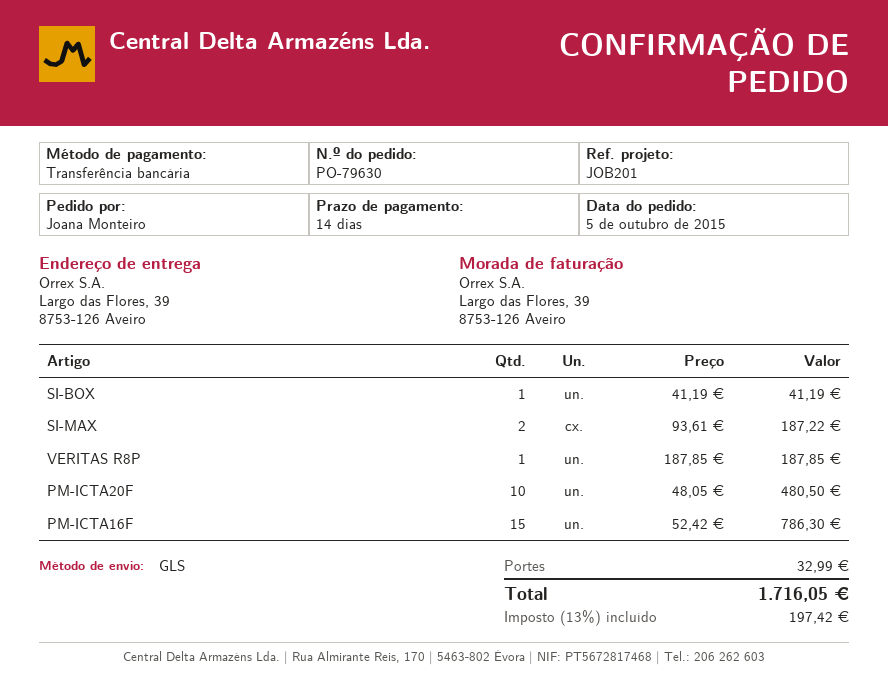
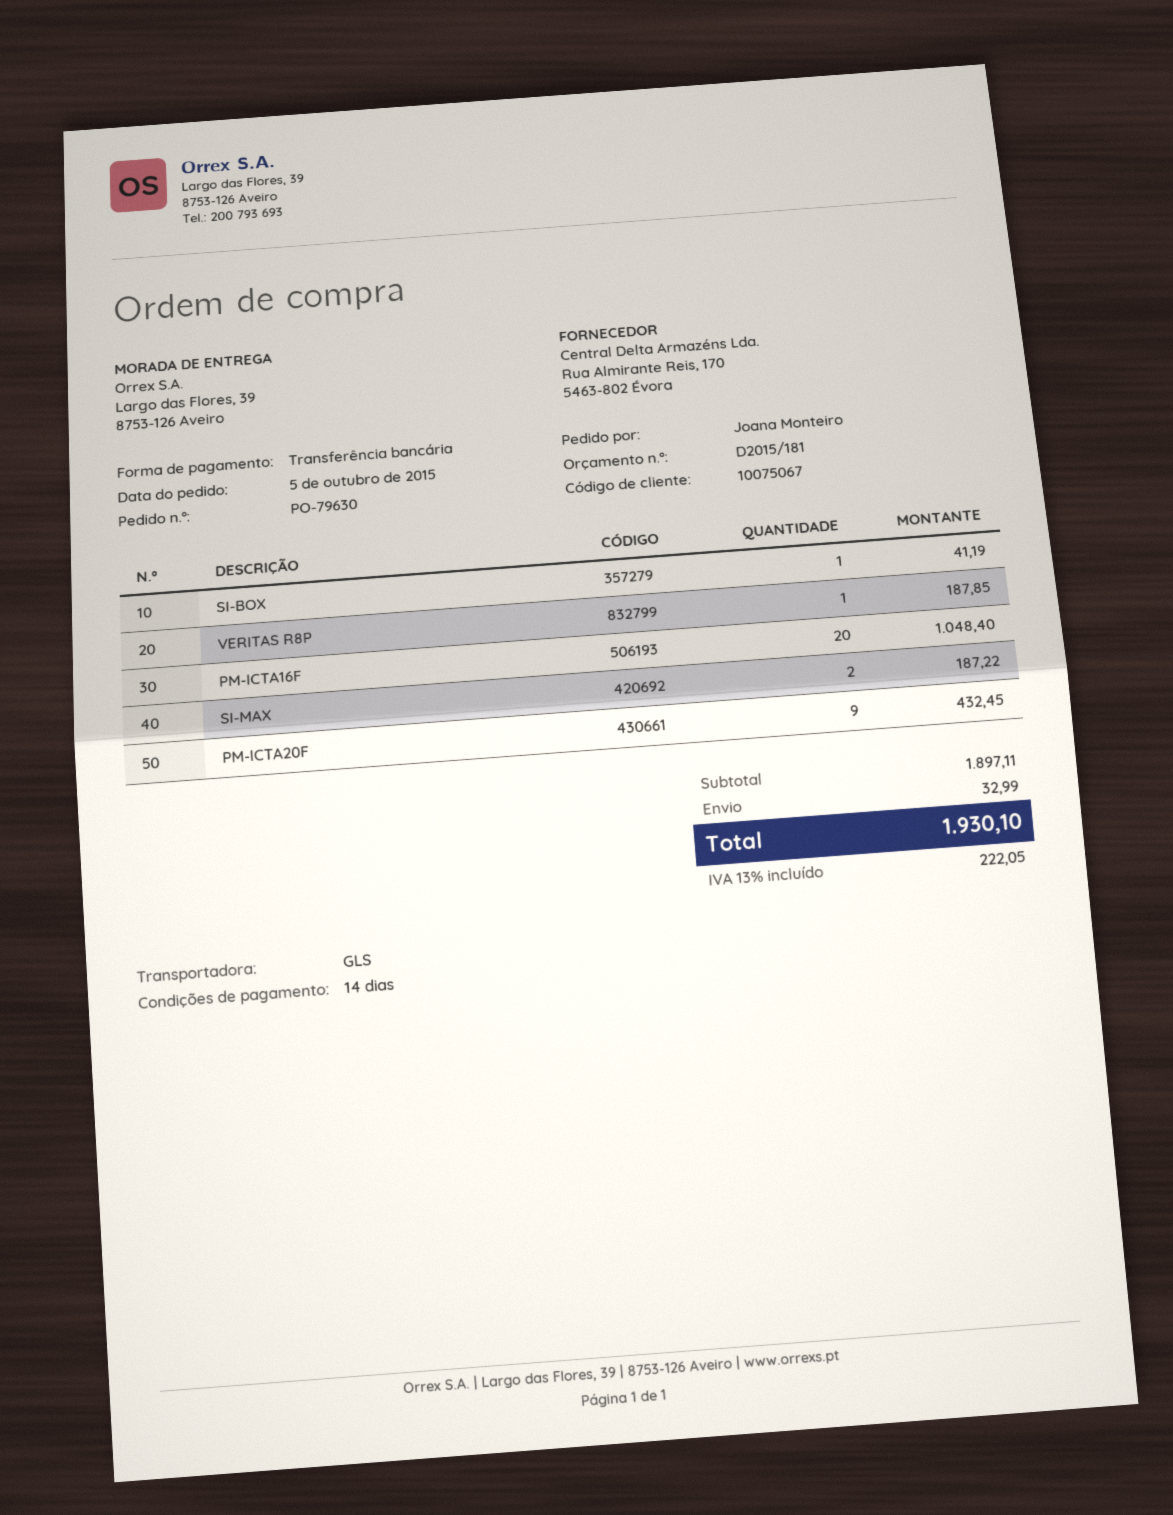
PM-ICTA20F: 10 for 480.50 -> 9 for 432.45
PM-ICTA16F: 15 for 786.30 -> 20 for 1048.40
tax: 13% = 197.42 -> 13% = 222.05
total: 1716.05 -> 1930.10

